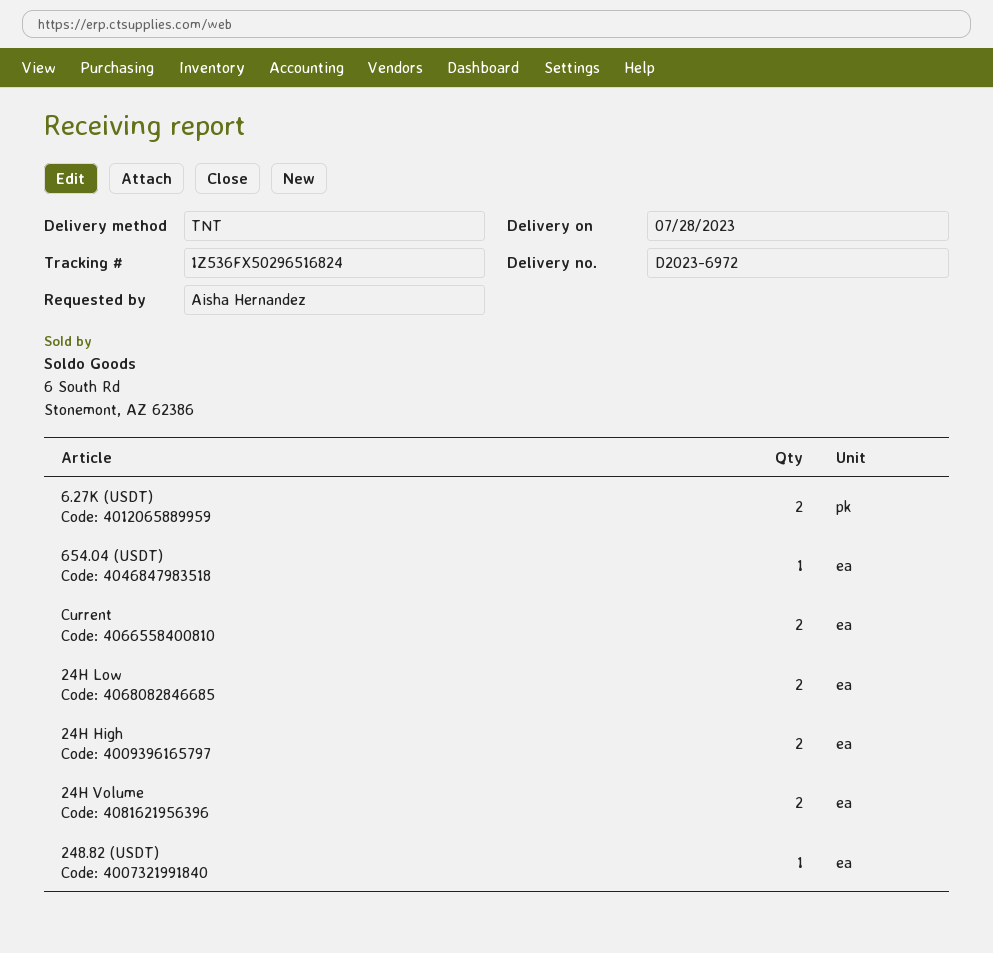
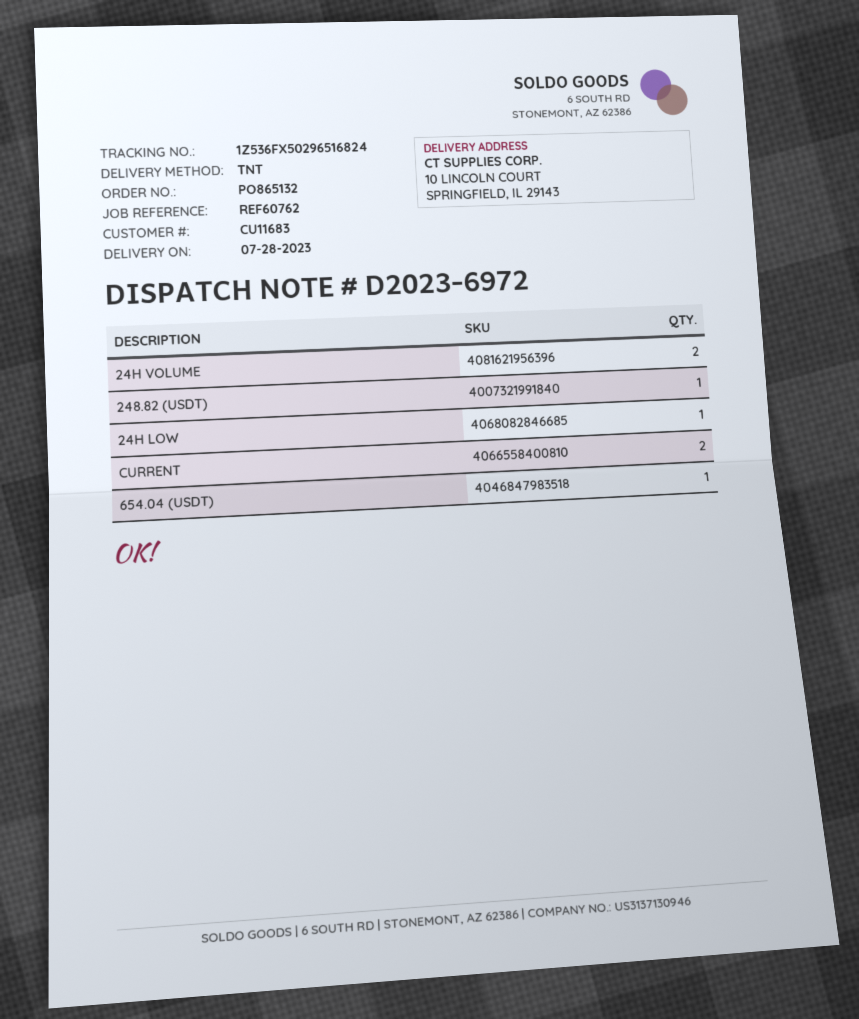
6.27K (USDT): 2 -> none
24H Low: 2 -> 1
24H High: 2 -> none

